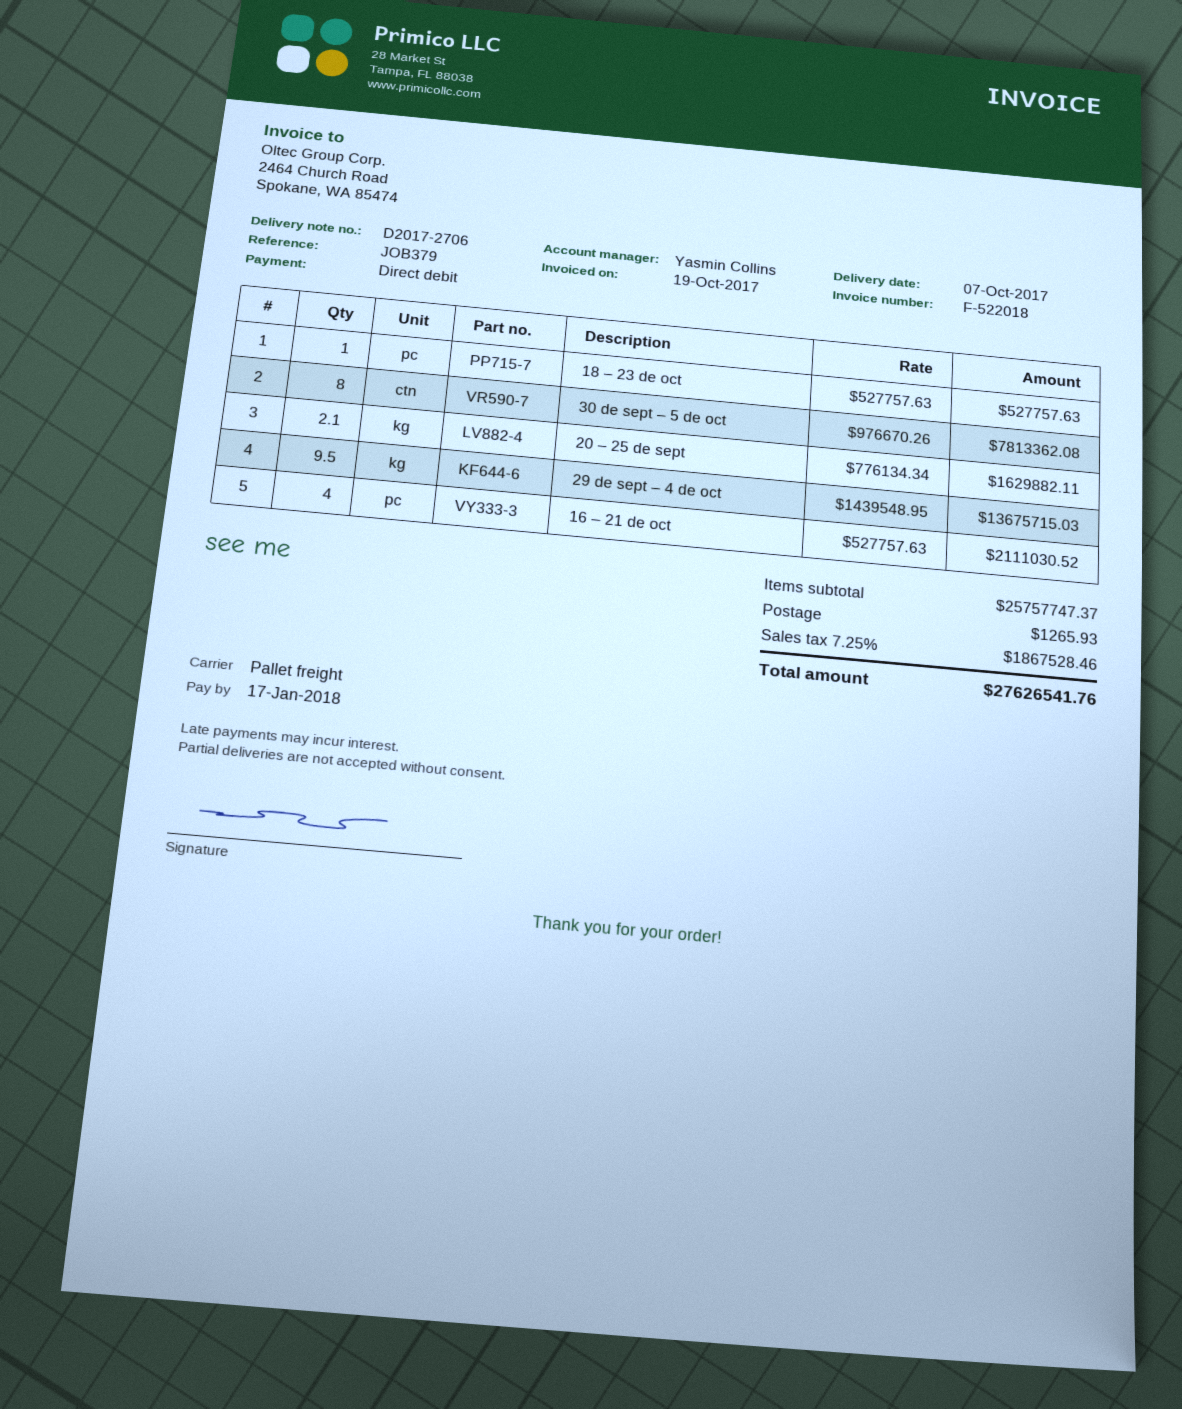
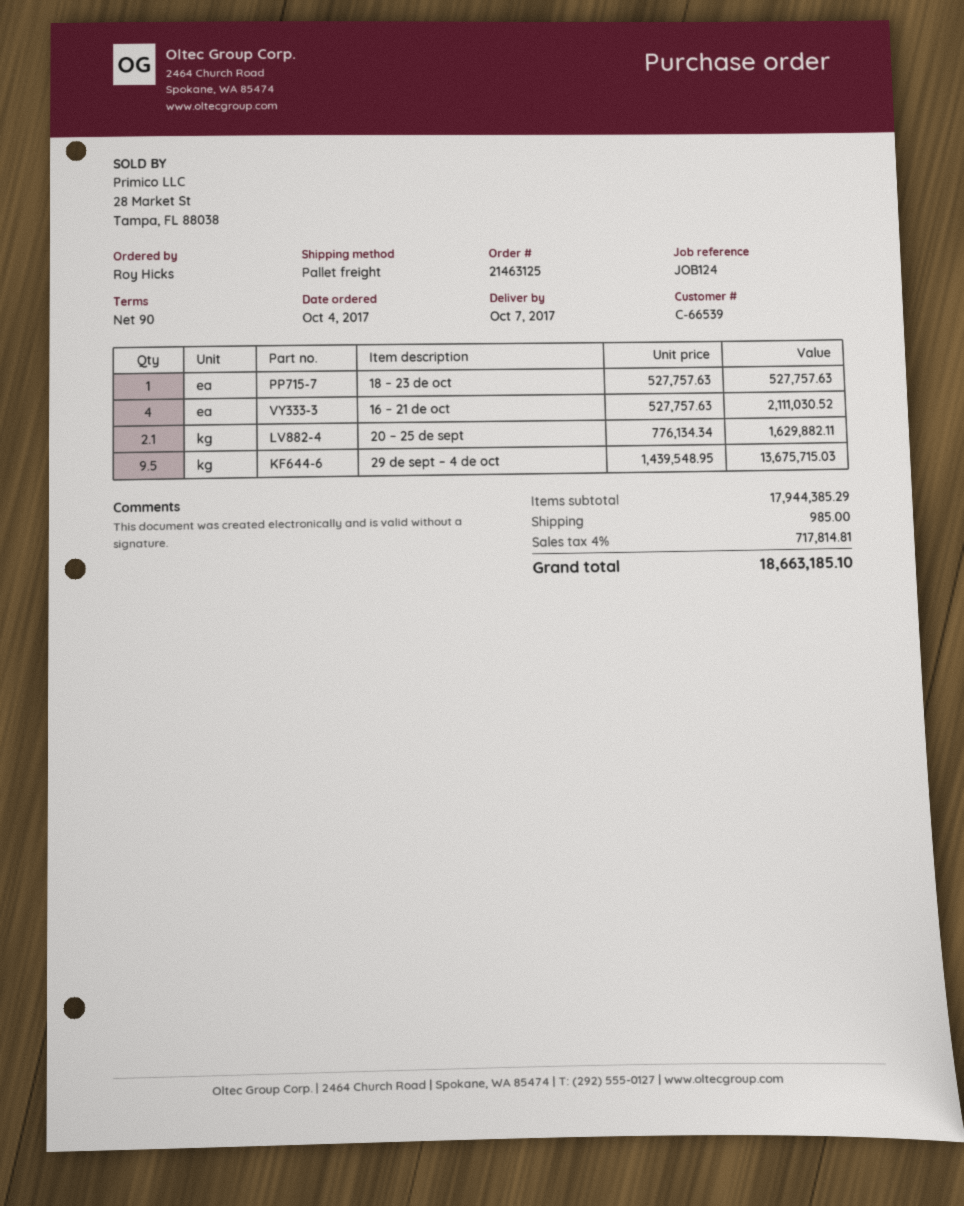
reference: JOB379 -> JOB124
30 de sept – 5 de oct: 8 x 976670.26 = 7813362.08 -> none
subtotal: 25757747.37 -> 17944385.29
shipping: 1265.93 -> 985.00
tax: 7.25% = 1867528.46 -> 4% = 717814.81
total: 27626541.76 -> 18663185.10

